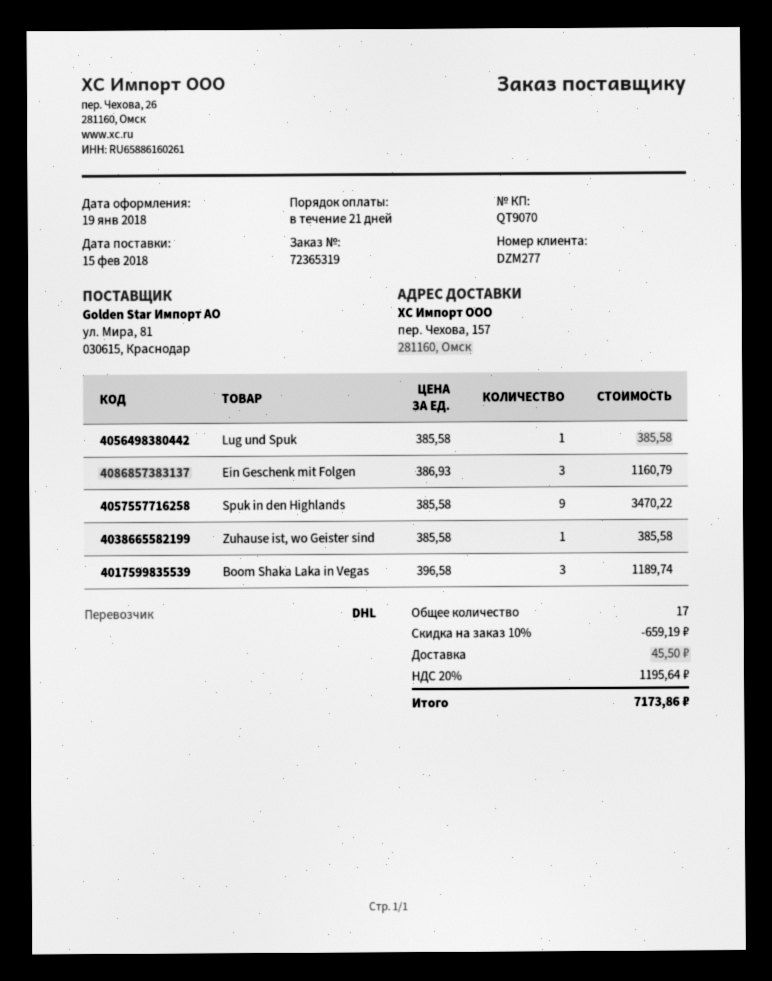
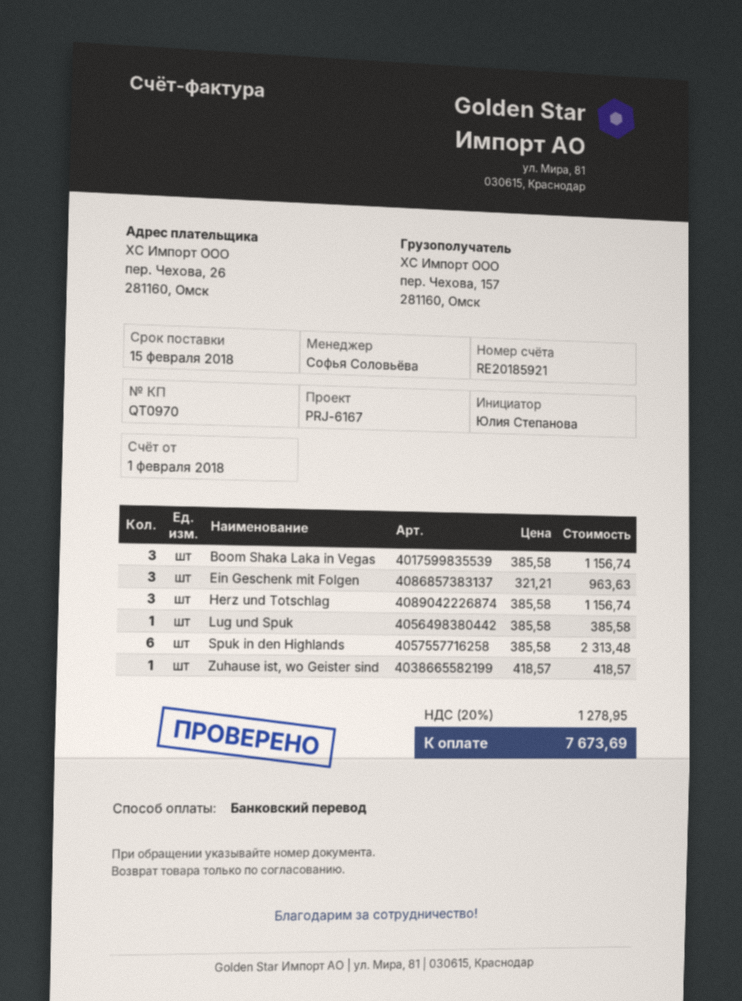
quote number: QT9070 -> QT0970
Ein Geschenk mit Folgen: 3 x 386.93 = 1160.79 -> 3 x 321.21 = 963.63
Spuk in den Highlands: 9 x 385.58 = 3470.22 -> 6 x 385.58 = 2313.48
Zuhause ist, wo Geister sind: 1 x 385.58 = 385.58 -> 1 x 418.57 = 418.57
Boom Shaka Laka in Vegas: 3 x 396.58 = 1189.74 -> 3 x 385.58 = 1156.74
Herz und Totschlag: none -> 3 x 385.58 = 1156.74
discount: 10% = 659.19 -> none
shipping: 45.50 -> none
tax: 20% = 1195.64 -> 20% = 1278.95
total: 7173.86 -> 7673.69

